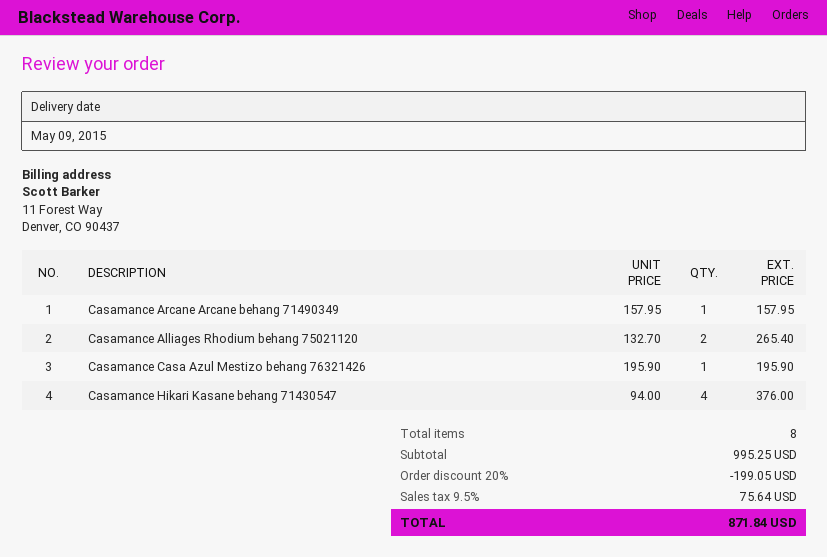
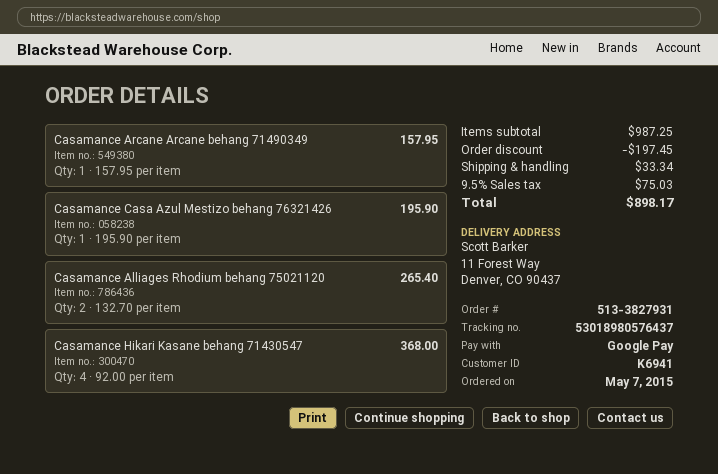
Casamance Hikari Kasane behang 71430547: 4 x 94.00 = 376.00 -> 4 x 92.00 = 368.00
subtotal: 995.25 -> 987.25
discount: 199.05 -> 197.45
shipping: none -> 33.34
tax: 9.5% = 75.64 -> 9.5% = 75.03
total: 871.84 -> 898.17

